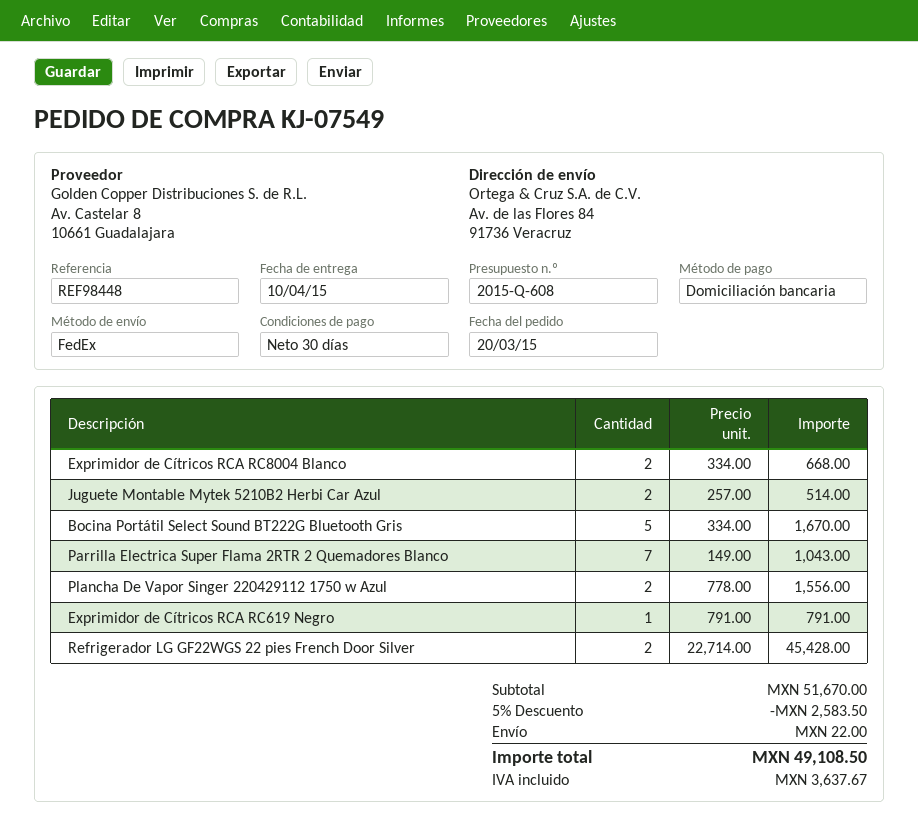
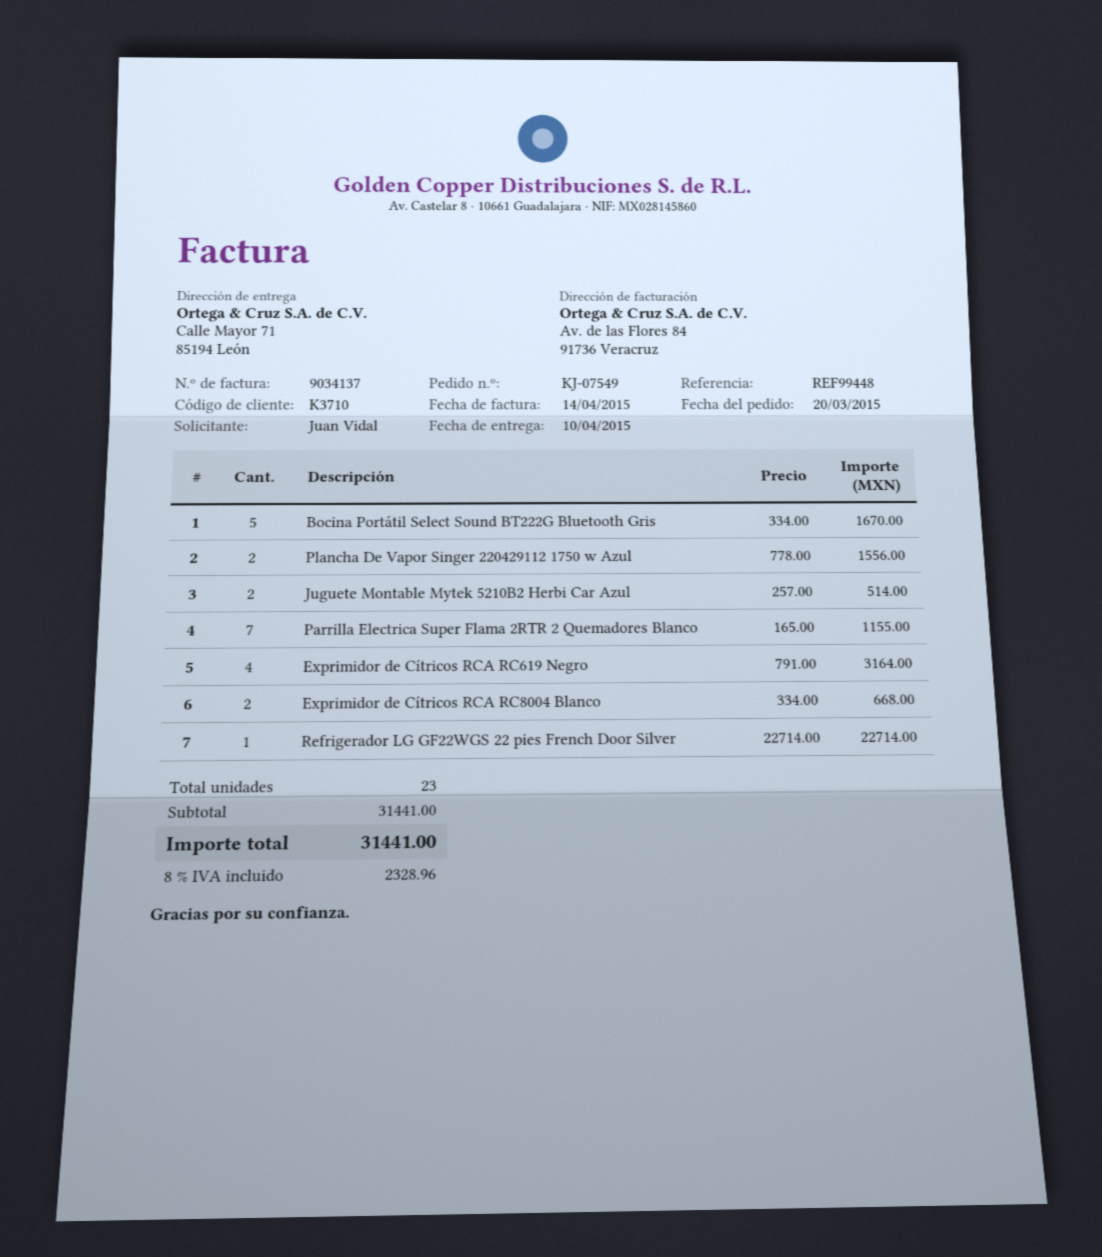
reference: REF98448 -> REF99448
ship to: Av. de las Flores 84, 91736 Veracruz -> Calle Mayor 71, 85194 León
Parrilla Electrica Super Flama 2RTR 2 Quemadores Blanco: 7 x 149.00 = 1043.00 -> 7 x 165.00 = 1155.00
Exprimidor de Cítricos RCA RC619 Negro: 1 x 791.00 = 791.00 -> 4 x 791.00 = 3164.00
Refrigerador LG GF22WGS 22 pies French Door Silver: 2 x 22714.00 = 45428.00 -> 1 x 22714.00 = 22714.00
subtotal: 51670.00 -> 31441.00
discount: 5% = 2583.50 -> none
shipping: 22.00 -> none
tax: 3637.67 -> 2328.96
total: 49108.50 -> 31441.00

